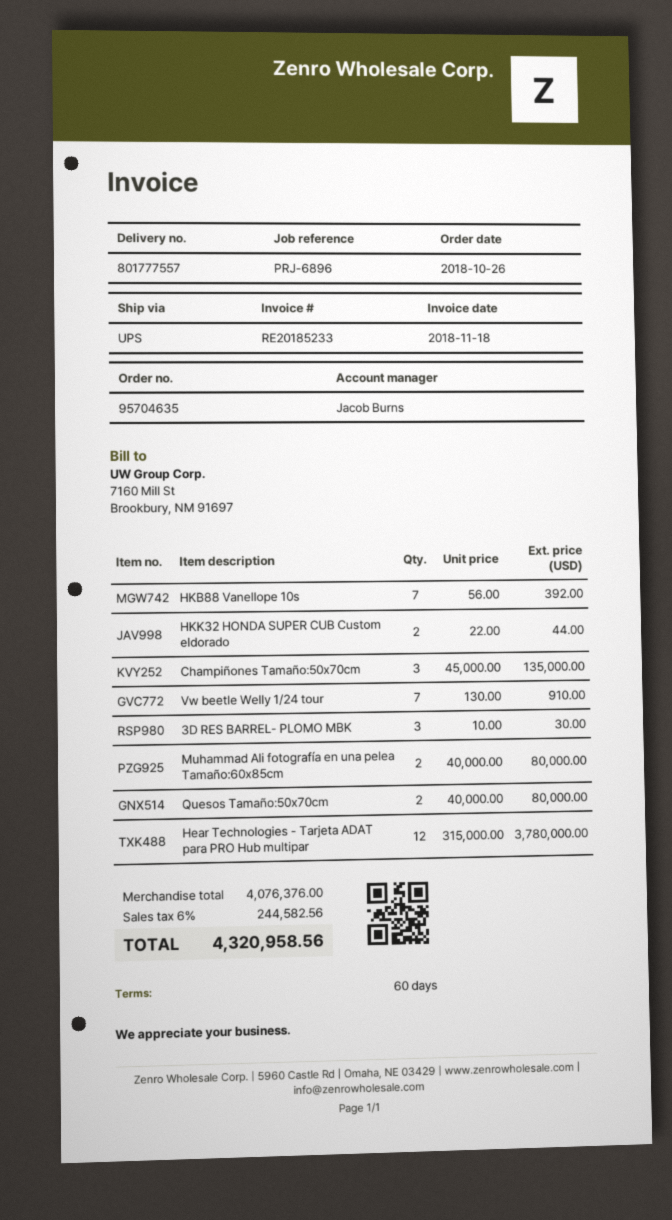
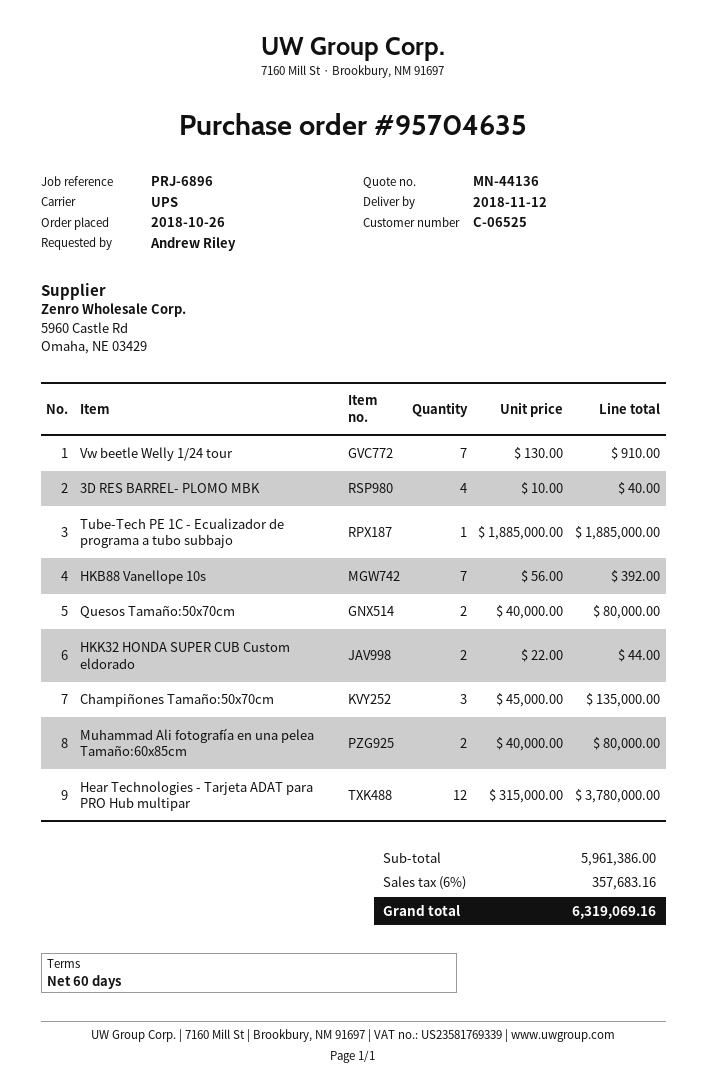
3D RES BARREL- PLOMO MBK: 3 x 10.00 = 30.00 -> 4 x 10.00 = 40.00
Tube-Tech PE 1C - Ecualizador de programa a tubo subbajo: none -> 1 x 1885000.00 = 1885000.00
subtotal: 4076376.00 -> 5961386.00
tax: 6% = 244582.56 -> 6% = 357683.16
total: 4320958.56 -> 6319069.16

